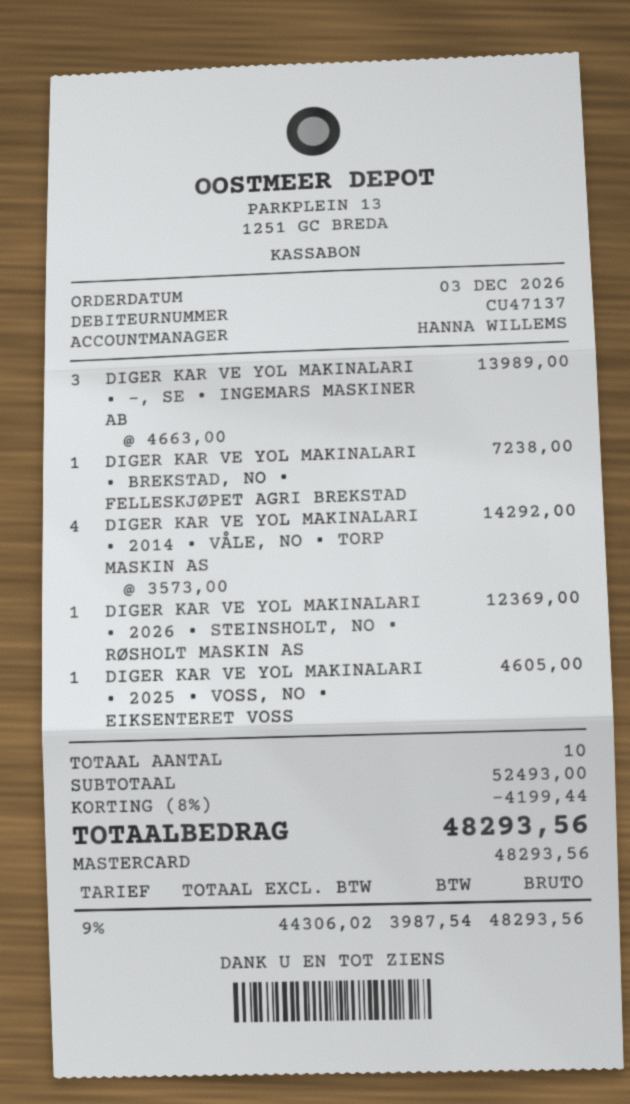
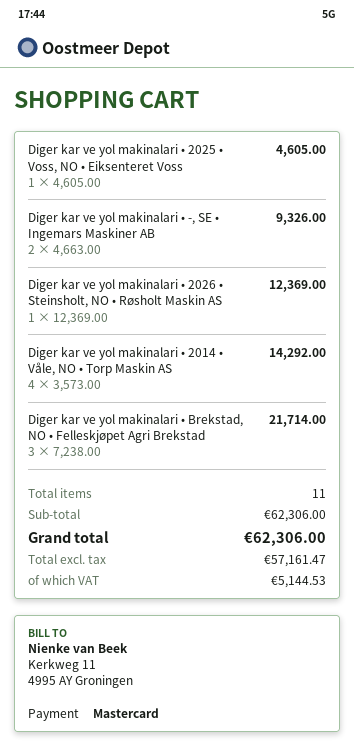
DIGER KAR VE YOL MAKINALARI • -, SE • INGEMARS MASKINER AB: 3 x 4663.00 = 13989.00 -> 2 x 4663.00 = 9326.00
DIGER KAR VE YOL MAKINALARI • BREKSTAD, NO • FELLESKJØPET AGRI BREKSTAD: 1 x 7238.00 = 7238.00 -> 3 x 7238.00 = 21714.00
total quantity: 10 -> 11
subtotal: 52493.00 -> 62306.00
discount: 8% = 4199.44 -> none
net: 44306.02 -> 57161.47
tax: 3987.54 -> 5144.53
total: 48293.56 -> 62306.00

